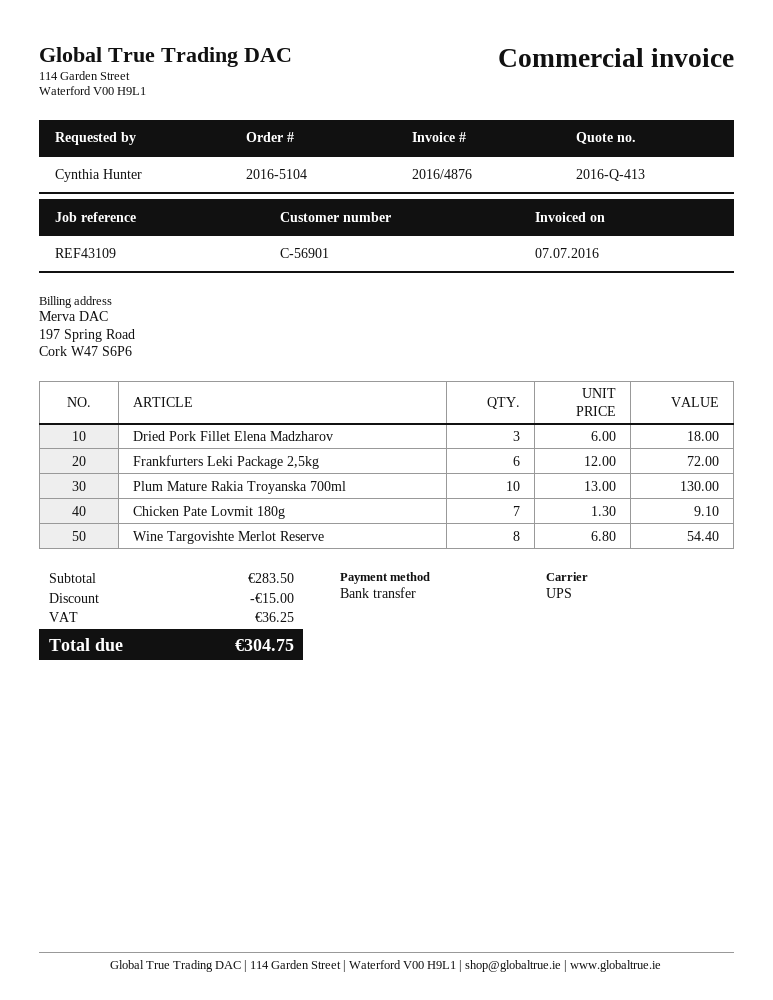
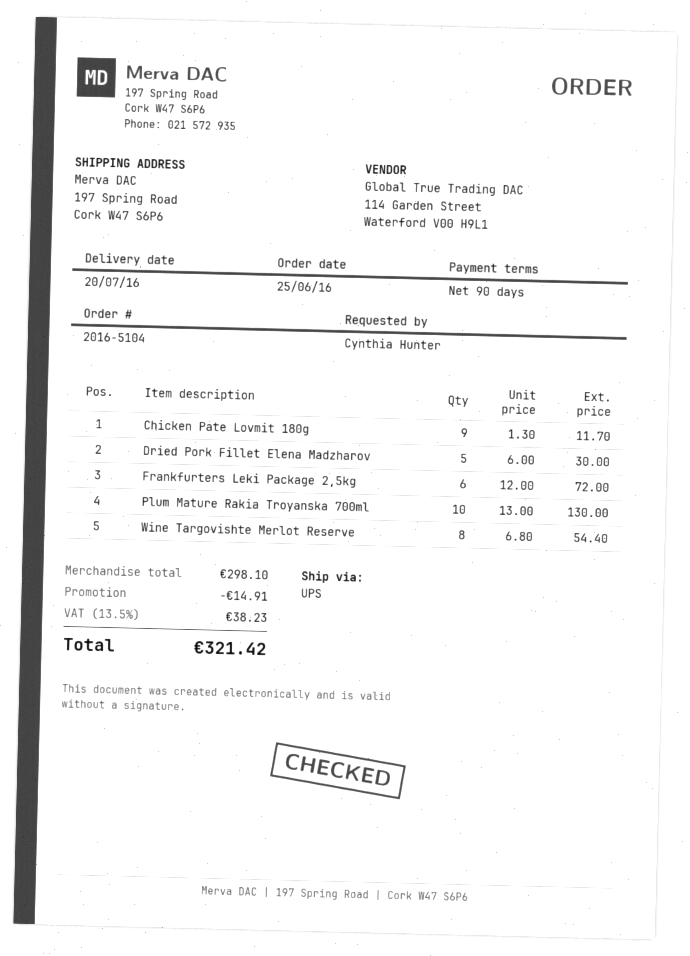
Dried Pork Fillet Elena Madzharov: 3 x 6.00 = 18.00 -> 5 x 6.00 = 30.00
Chicken Pate Lovmit 180g: 7 x 1.30 = 9.10 -> 9 x 1.30 = 11.70
subtotal: 283.50 -> 298.10
discount: 15.00 -> 14.91
tax: 36.25 -> 38.23
total: 304.75 -> 321.42

